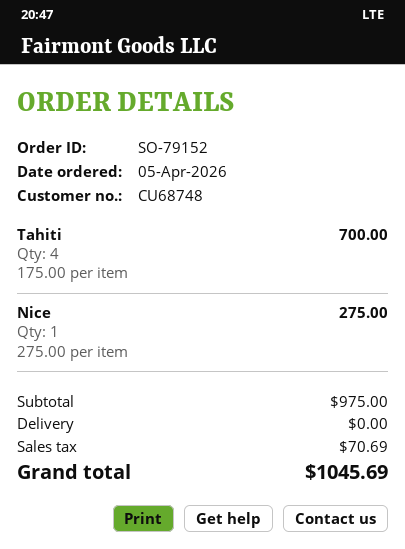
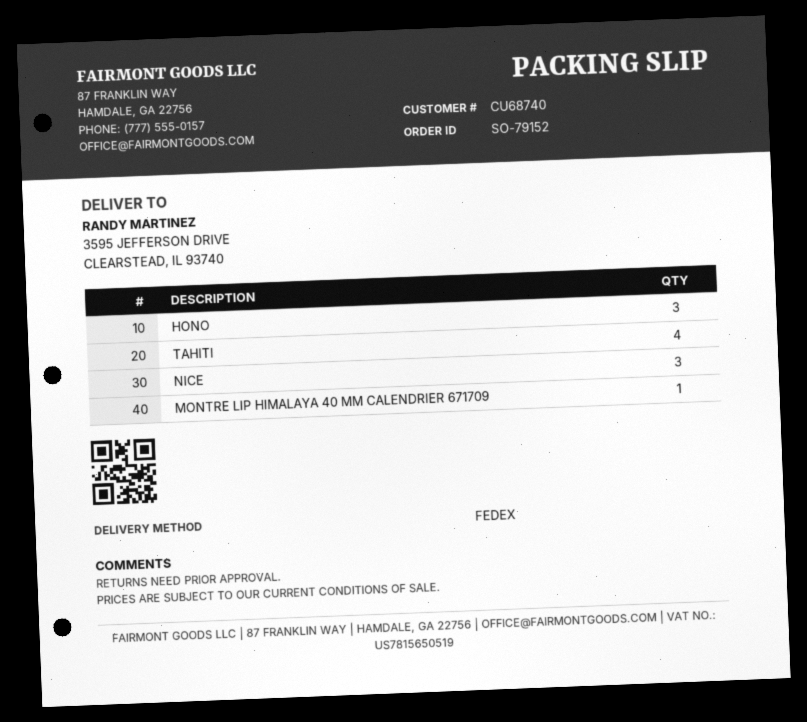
customer number: CU68748 -> CU68740
Nice: 1 -> 3
HONO: none -> 3
MONTRE LIP HIMALAYA 40 MM CALENDRIER 671709: none -> 1

